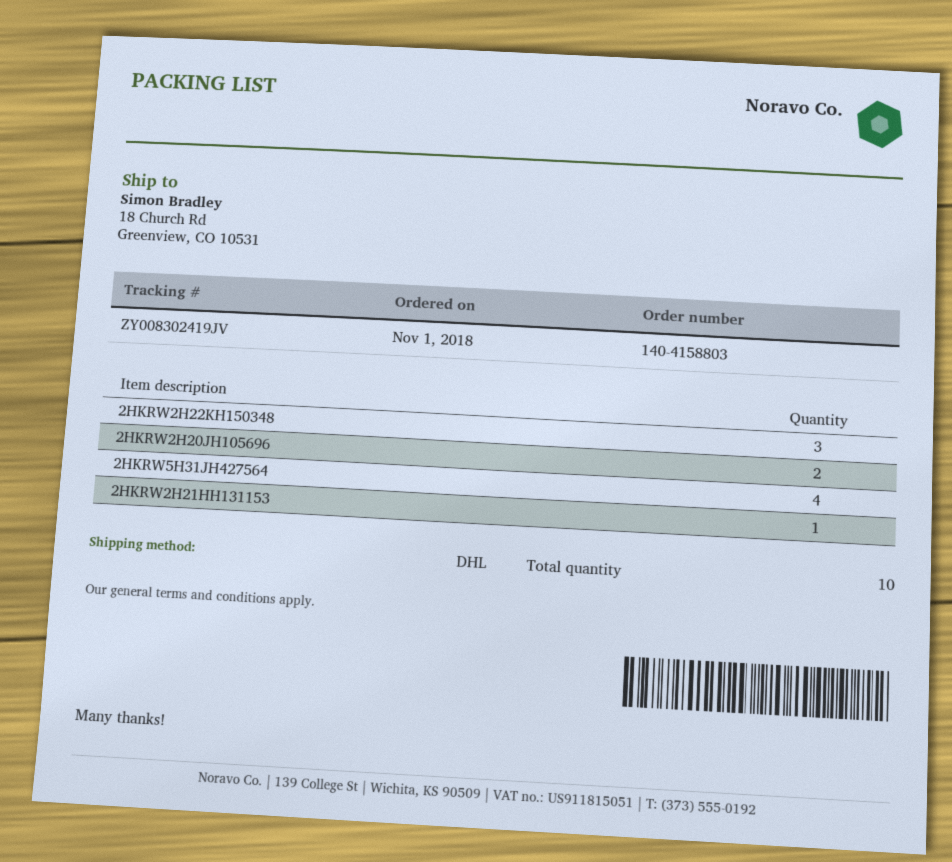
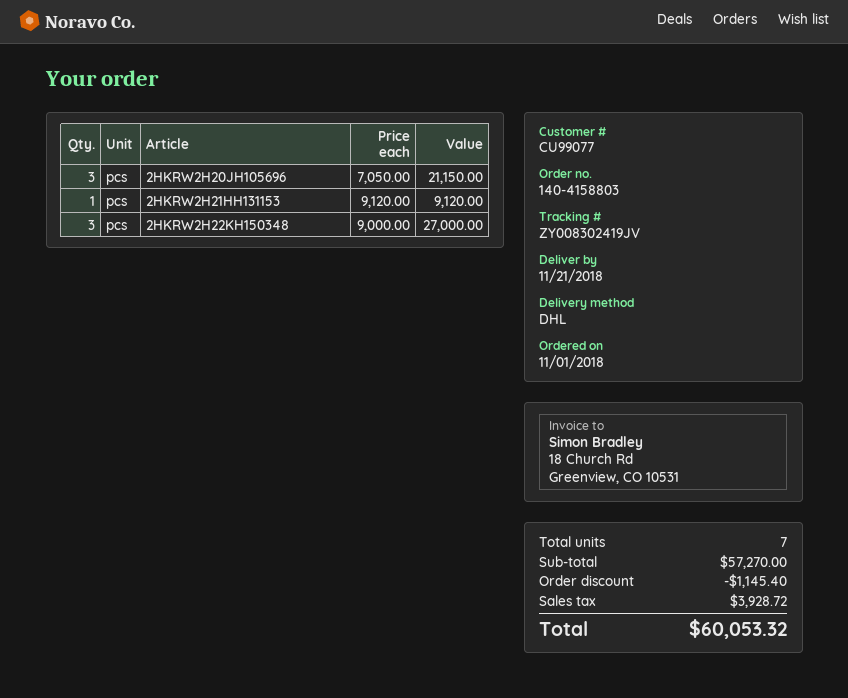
2HKRW2H20JH105696: 2 -> 3
2HKRW5H31JH427564: 4 -> none
total quantity: 10 -> 7

